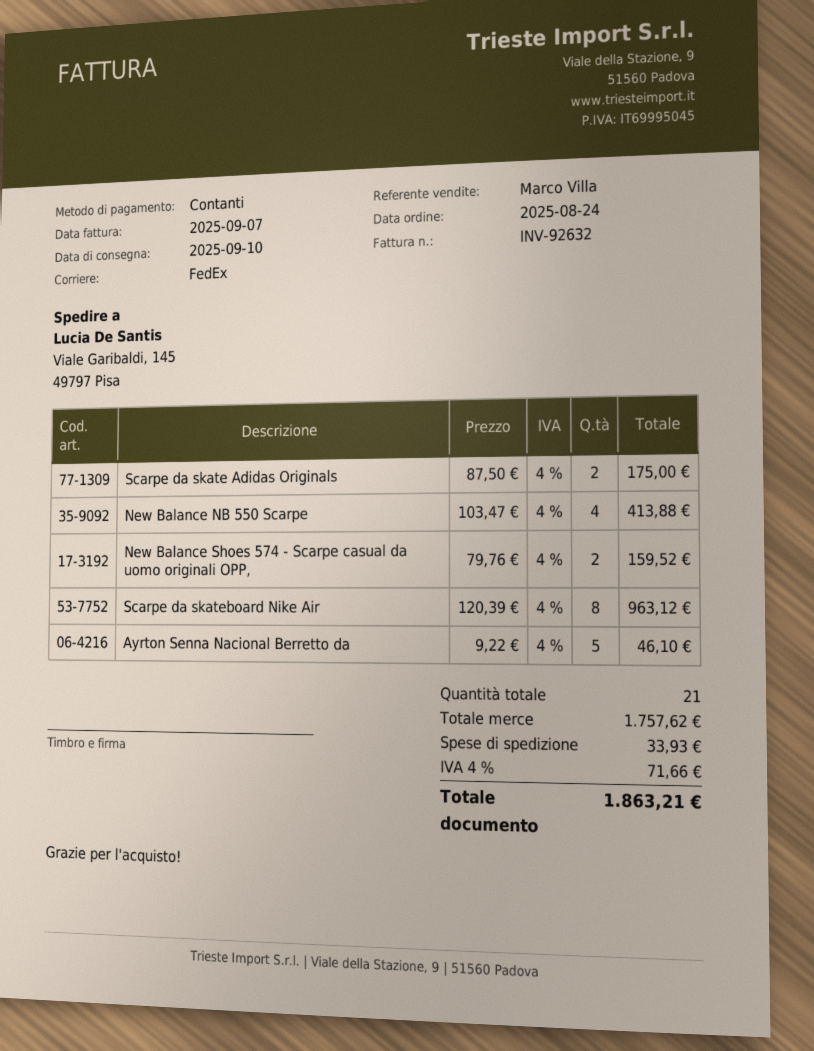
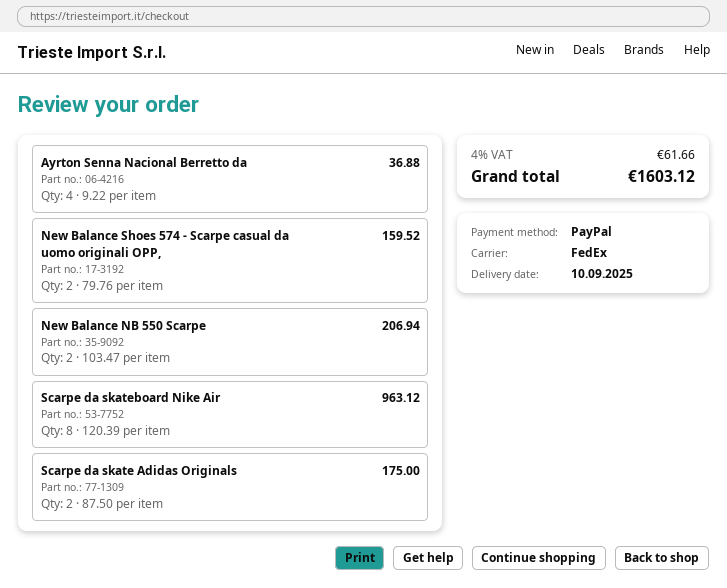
payment method: cash -> PayPal
New Balance NB 550 Scarpe: 4 x 103.47 = 413.88 -> 2 x 103.47 = 206.94
Ayrton Senna Nacional Berretto da: 5 x 9.22 = 46.10 -> 4 x 9.22 = 36.88
shipping: 33.93 -> none
tax: 4% = 71.66 -> 4% = 61.66
total: 1863.21 -> 1603.12

